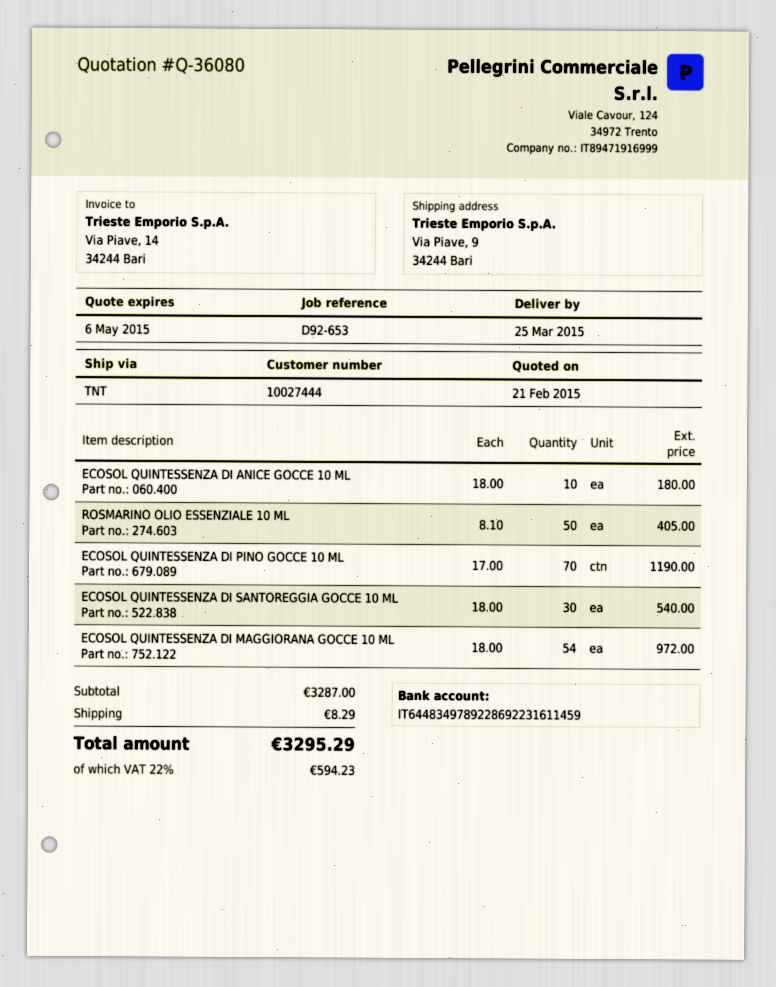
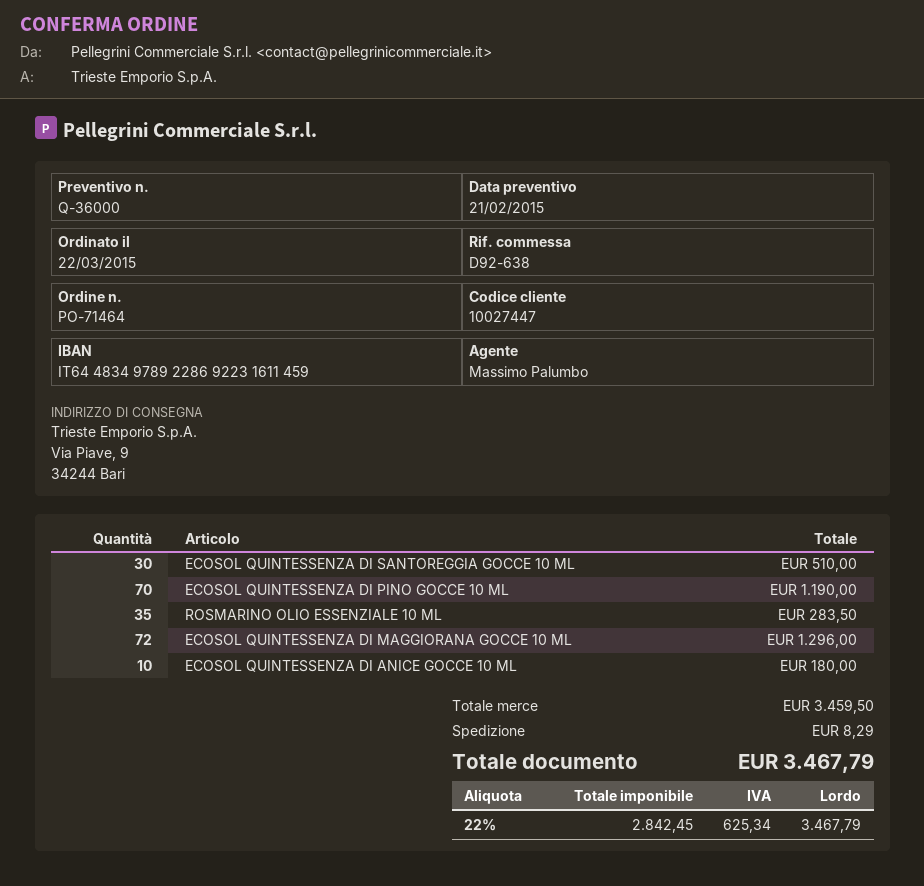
quote number: Q-36080 -> Q-36000
customer number: 10027444 -> 10027447
reference: D92-653 -> D92-638
ROSMARINO OLIO ESSENZIALE 10 ML: 50 for 405.00 -> 35 for 283.50
ECOSOL QUINTESSENZA DI SANTOREGGIA GOCCE 10 ML: 30 for 540.00 -> 30 for 510.00
ECOSOL QUINTESSENZA DI MAGGIORANA GOCCE 10 ML: 54 for 972.00 -> 72 for 1296.00
subtotal: 3287.00 -> 3459.50
tax: 22% = 594.23 -> 22% = 625.34
total: 3295.29 -> 3467.79

